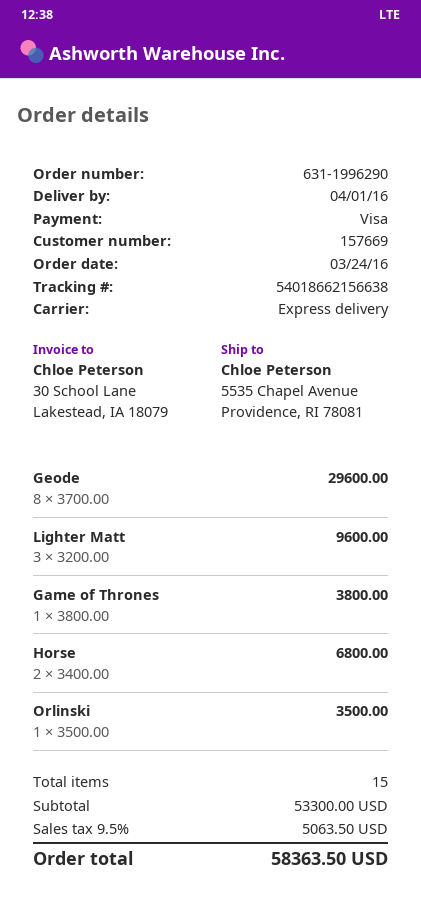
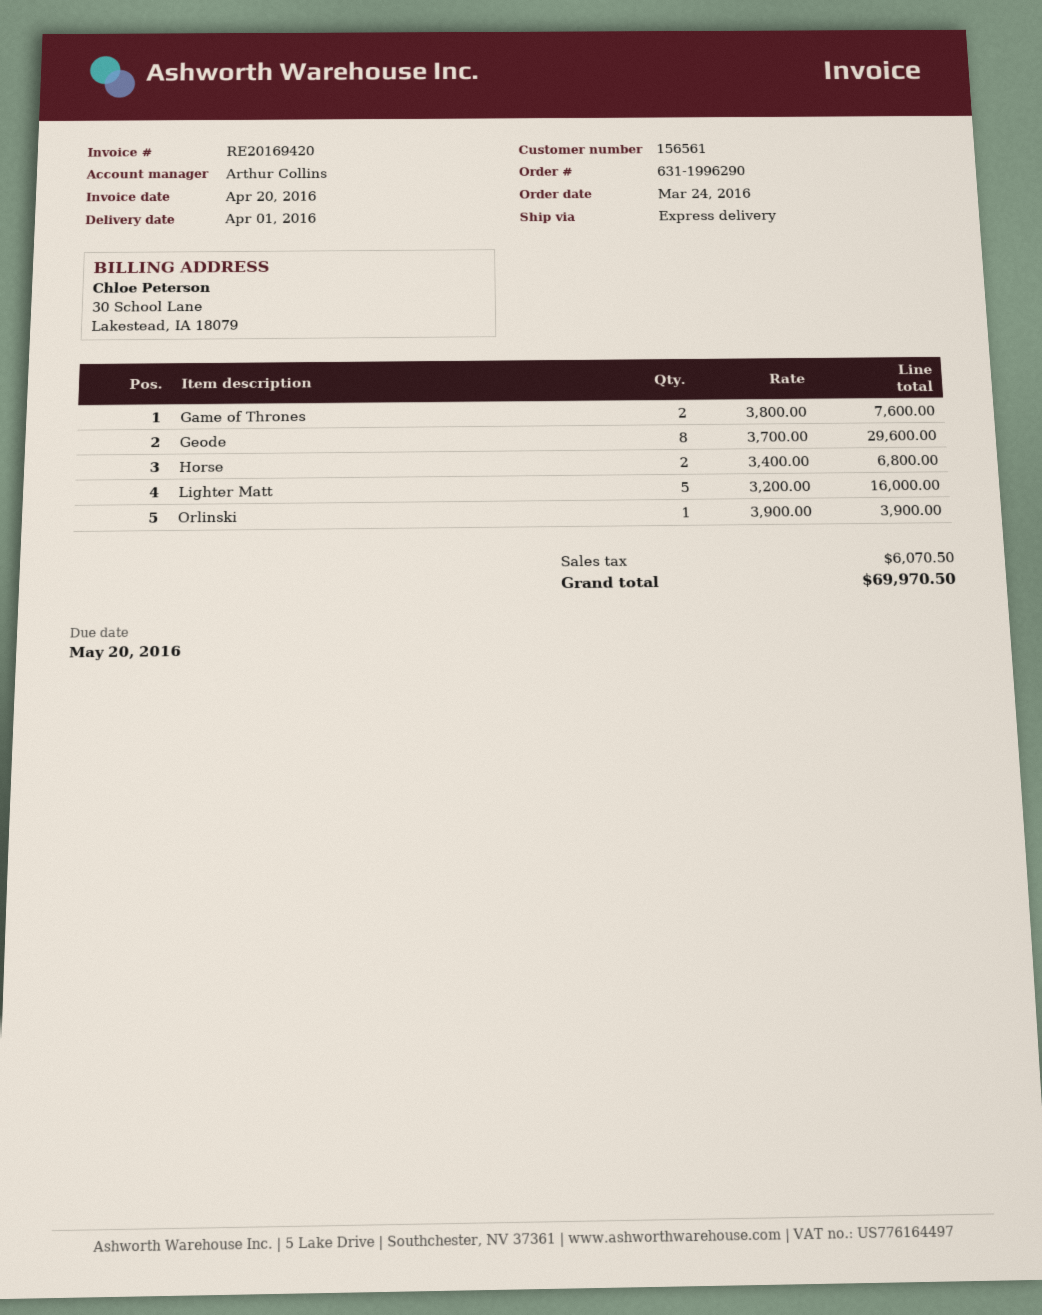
customer number: 157669 -> 156561
Lighter Matt: 3 x 3200.00 = 9600.00 -> 5 x 3200.00 = 16000.00
Game of Thrones: 1 x 3800.00 = 3800.00 -> 2 x 3800.00 = 7600.00
Orlinski: 1 x 3500.00 = 3500.00 -> 1 x 3900.00 = 3900.00
tax: 5063.50 -> 6070.50
total: 58363.50 -> 69970.50

